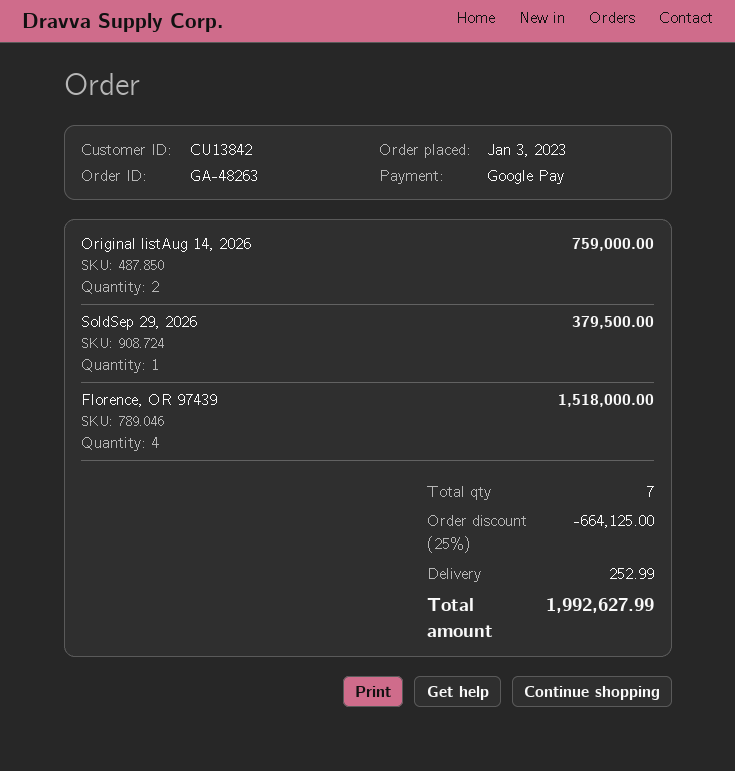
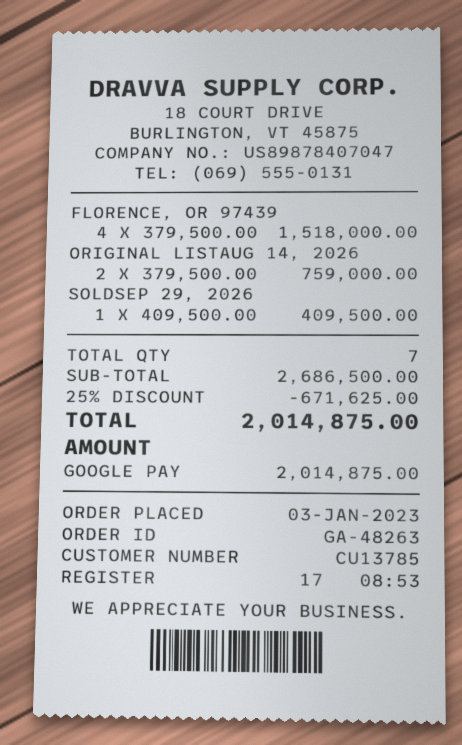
customer number: CU13842 -> CU13785
SoldSep 29, 2026: 1 for 379500.00 -> 1 for 409500.00
discount: 25% = 664125.00 -> 25% = 671625.00
shipping: 252.99 -> none
total: 1992627.99 -> 2014875.00

